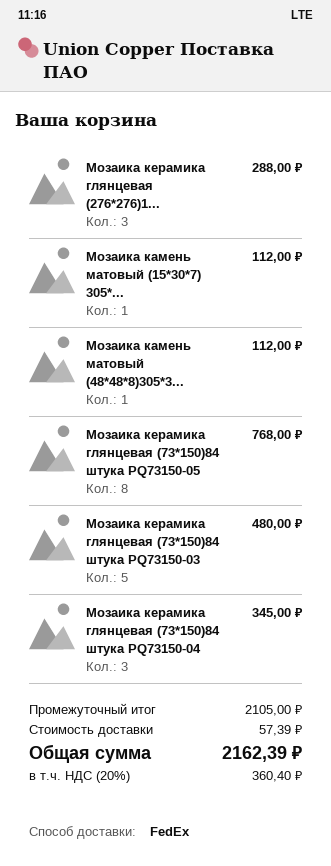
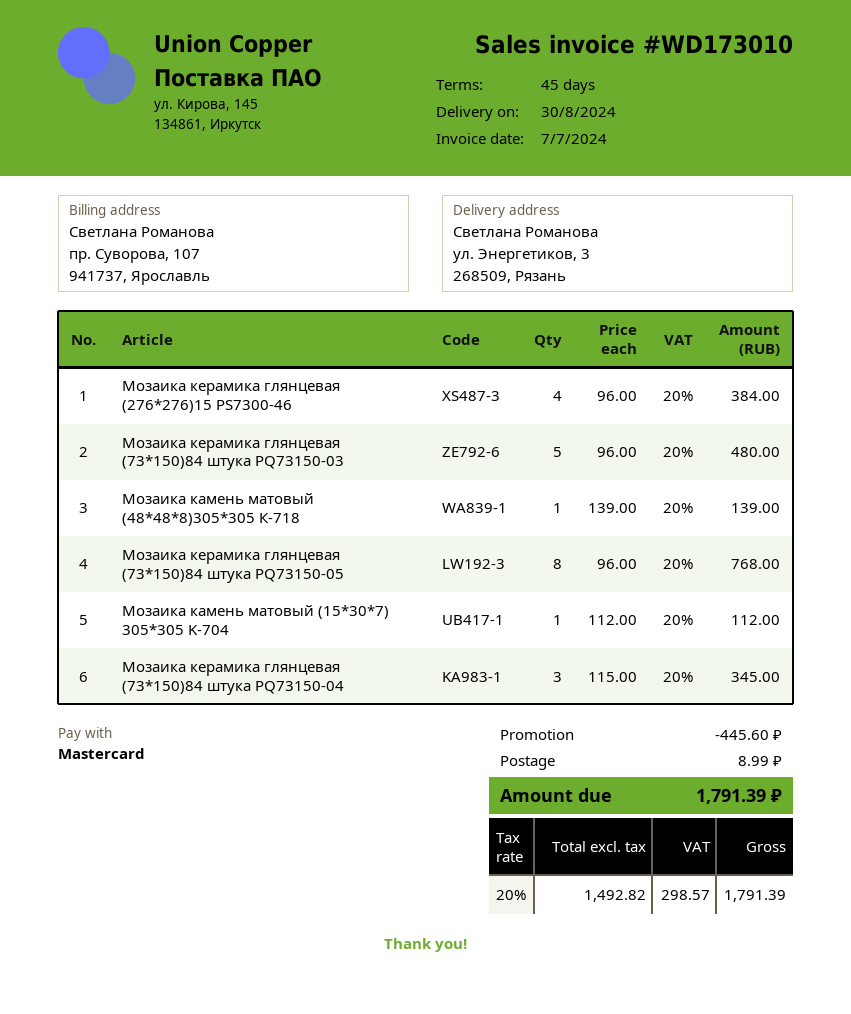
Мозаика керамика глянцевая (276*276)1...: 3 for 288.00 -> 4 for 384.00
Мозаика камень матовый (48*48*8)305*3...: 1 for 112.00 -> 1 for 139.00
discount: none -> 445.60
shipping: 57.39 -> 8.99
tax: 20% = 360.40 -> 20% = 298.57
total: 2162.39 -> 1791.39

